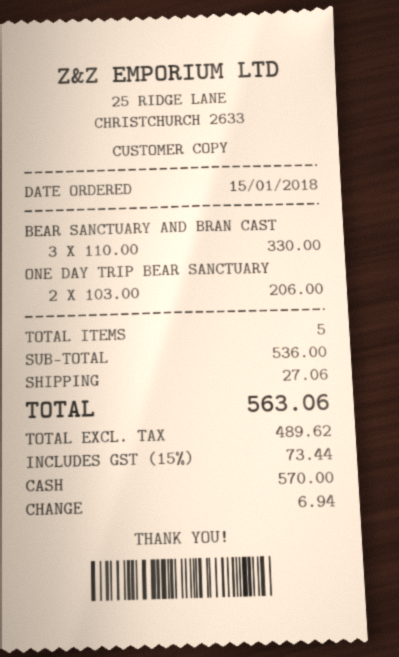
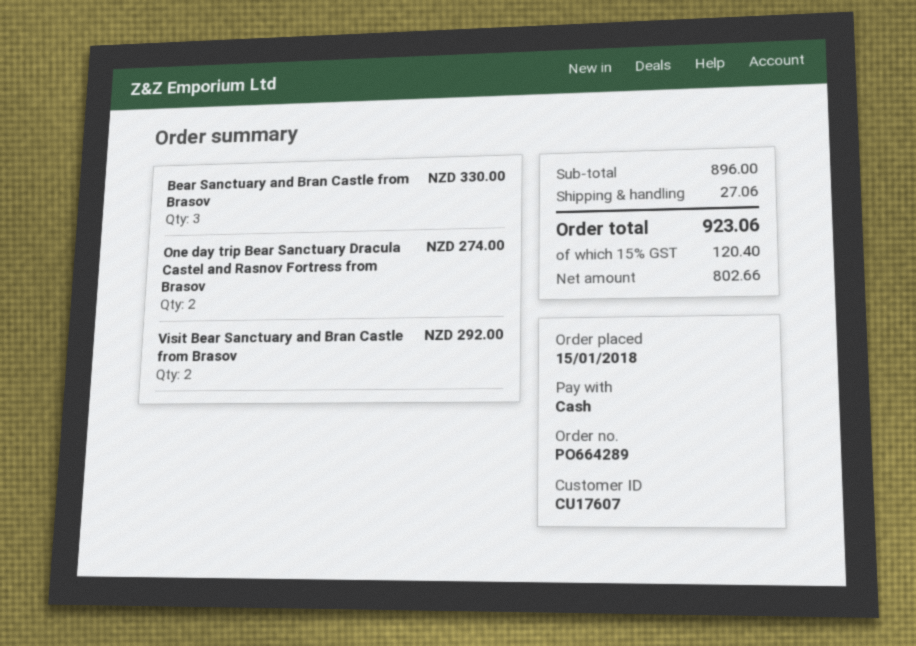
ONE DAY TRIP BEAR SANCTUARY: 2 for 206.00 -> 2 for 274.00
Visit Bear Sanctuary and Bran Castle from Brasov: none -> 2 for 292.00
subtotal: 536.00 -> 896.00
net: 489.62 -> 802.66
tax: 15% = 73.44 -> 15% = 120.40
total: 563.06 -> 923.06

